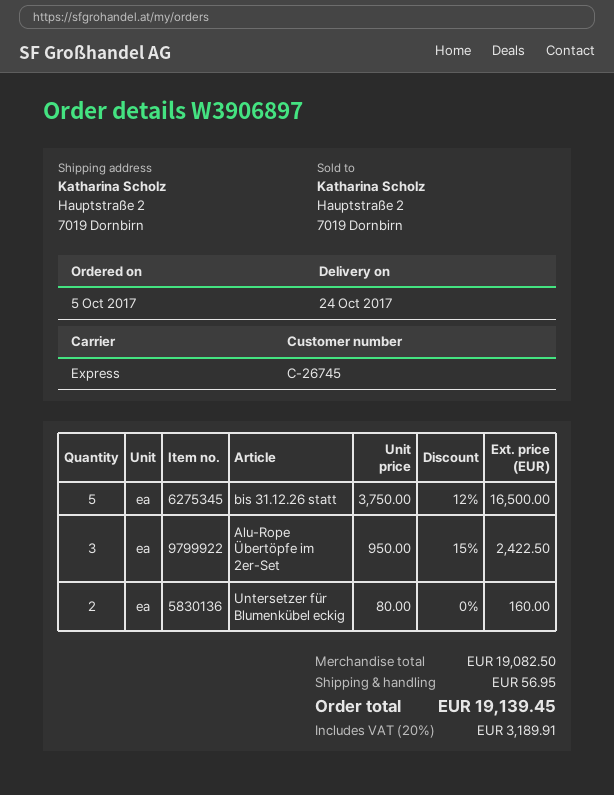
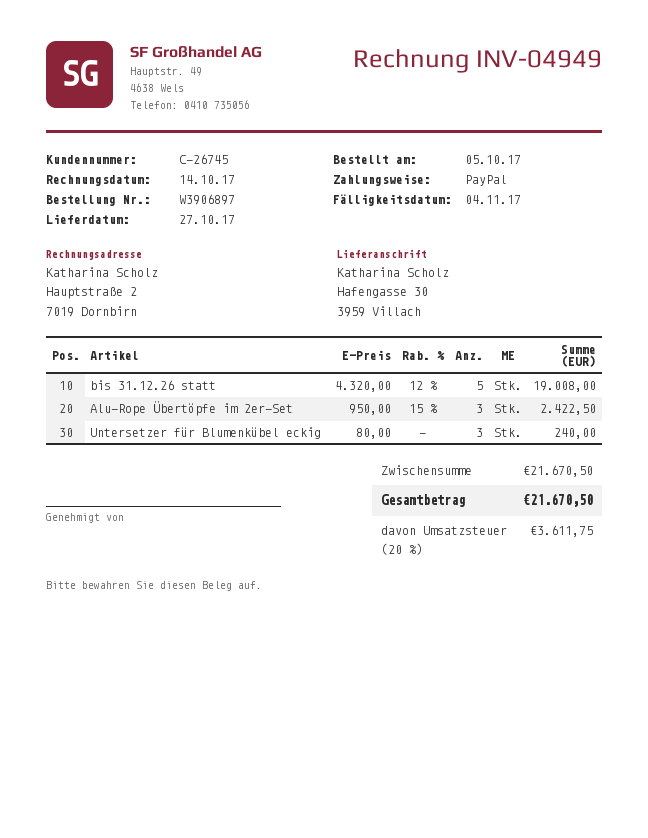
delivery date: 2017-10-24 -> 2017-10-27
ship to: Hauptstraße 2, 7019 Dornbirn -> Hafengasse 30, 3959 Villach
bis 31.12.26 statt: 5 x 3750.00 - 12% = 16500.00 -> 5 x 4320.00 - 12% = 19008.00
Untersetzer für Blumenkübel eckig: 2 x 80.00 = 160.00 -> 3 x 80.00 = 240.00
subtotal: 19082.50 -> 21670.50
shipping: 56.95 -> none
tax: 20% = 3189.91 -> 20% = 3611.75
total: 19139.45 -> 21670.50

